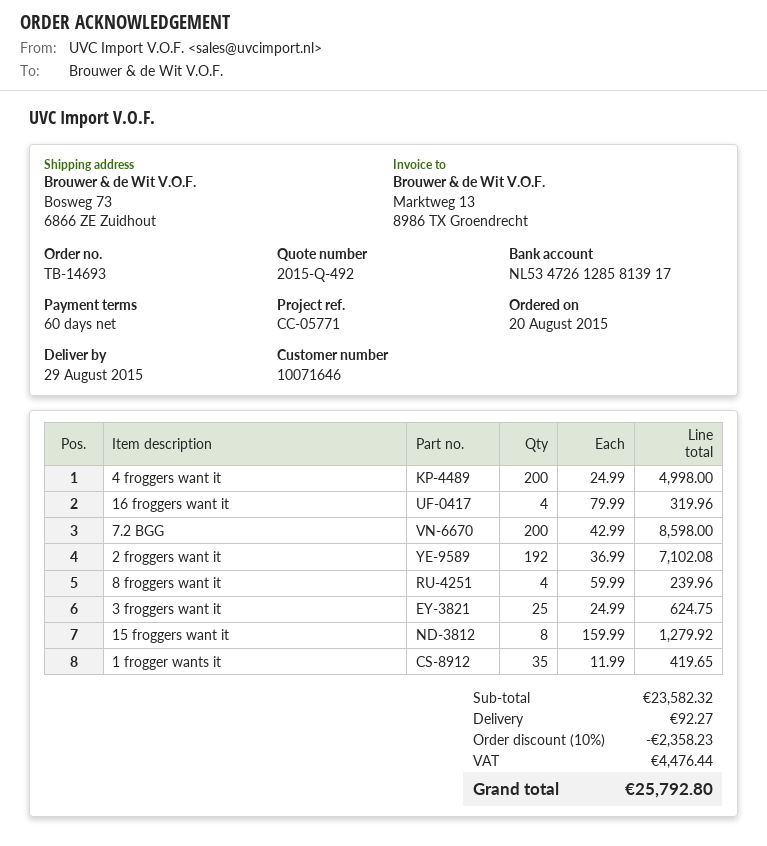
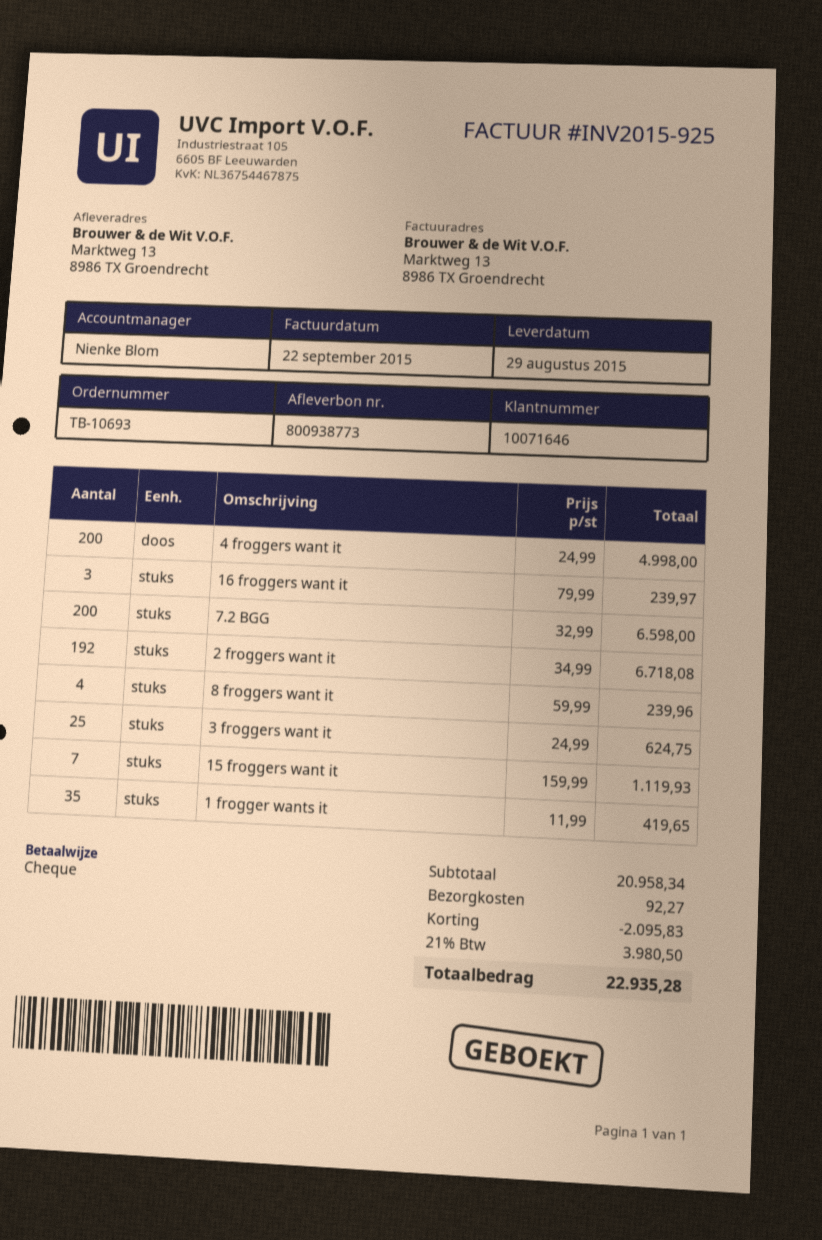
order number: TB-14693 -> TB-10693
ship to: Bosweg 73, 6866 ZE Zuidhout -> Marktweg 13, 8986 TX Groendrecht
16 froggers want it: 4 x 79.99 = 319.96 -> 3 x 79.99 = 239.97
7.2 BGG: 200 x 42.99 = 8598.00 -> 200 x 32.99 = 6598.00
2 froggers want it: 192 x 36.99 = 7102.08 -> 192 x 34.99 = 6718.08
15 froggers want it: 8 x 159.99 = 1279.92 -> 7 x 159.99 = 1119.93
subtotal: 23582.32 -> 20958.34
discount: 2358.23 -> 2095.83
tax: 4476.44 -> 3980.50
total: 25792.80 -> 22935.28

